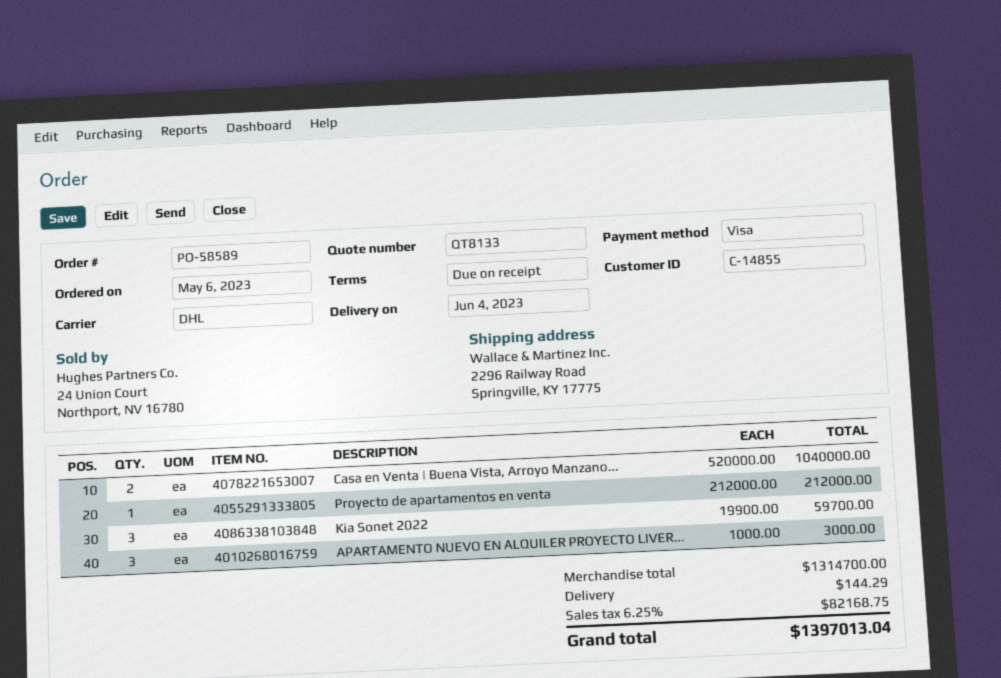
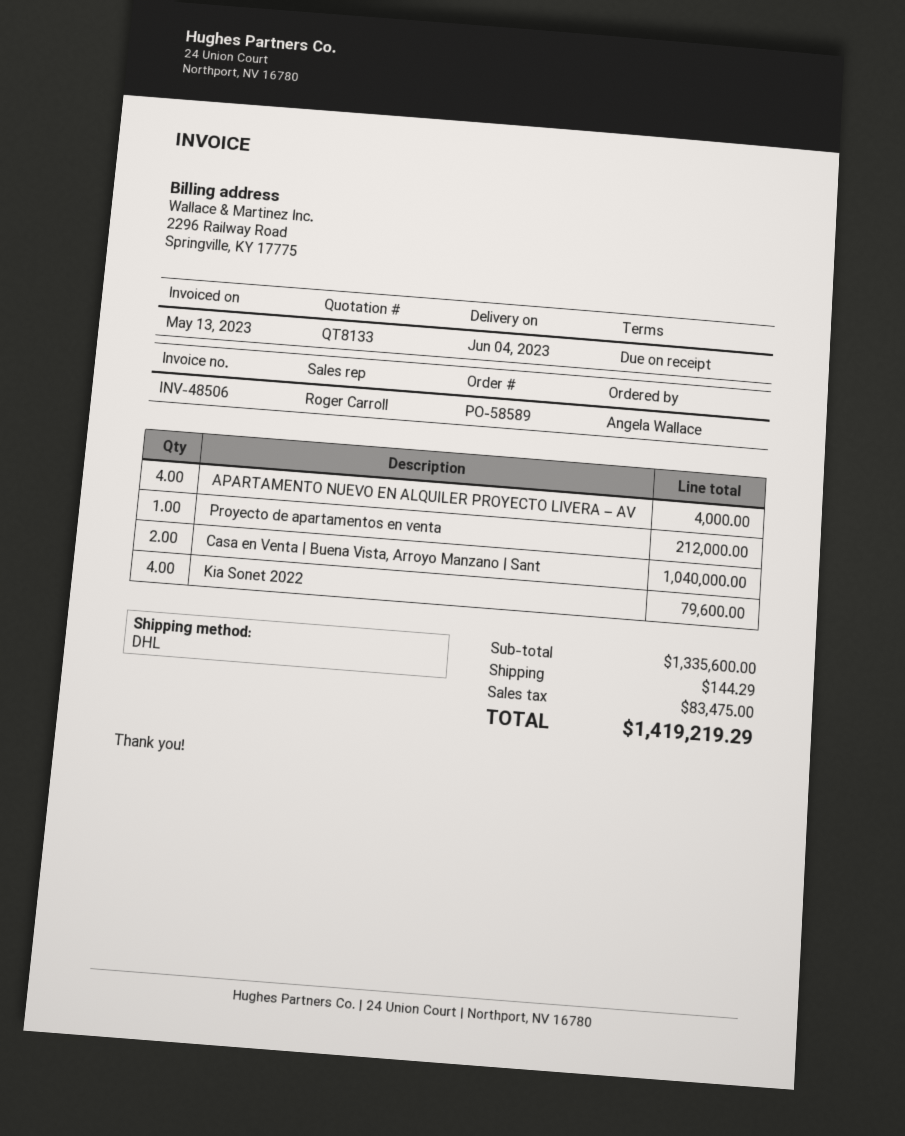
Kia Sonet 2022: 3 for 59700.00 -> 4 for 79600.00
APARTAMENTO NUEVO EN ALQUILER PROYECTO LIVER...: 3 for 3000.00 -> 4 for 4000.00
subtotal: 1314700.00 -> 1335600.00
tax: 82168.75 -> 83475.00
total: 1397013.04 -> 1419219.29

